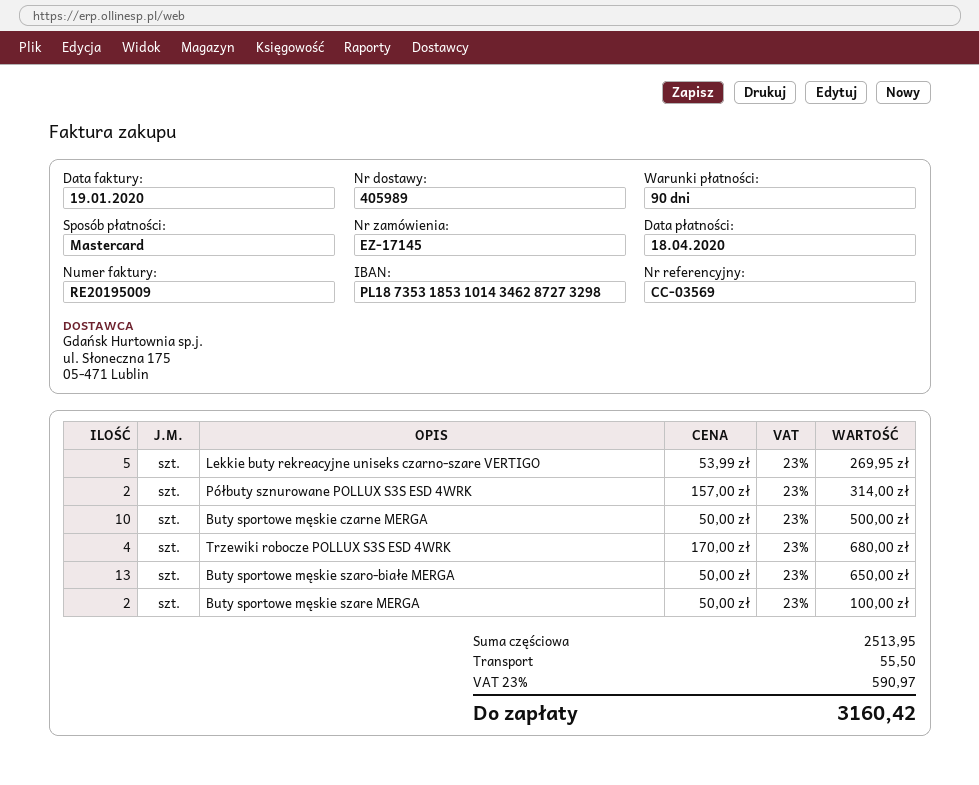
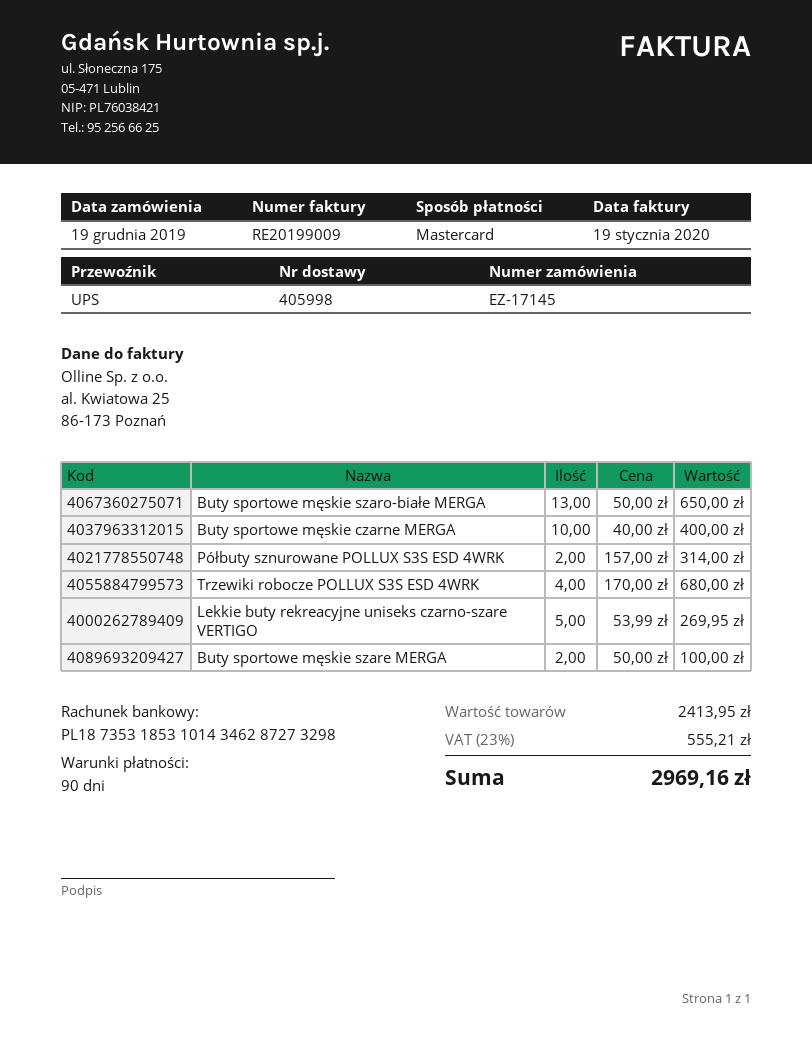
delivery note number: 405989 -> 405998
invoice number: RE20195009 -> RE20199009
Buty sportowe męskie czarne MERGA: 10 x 50.00 = 500.00 -> 10 x 40.00 = 400.00
subtotal: 2513.95 -> 2413.95
shipping: 55.50 -> none
tax: 23% = 590.97 -> 23% = 555.21
total: 3160.42 -> 2969.16

